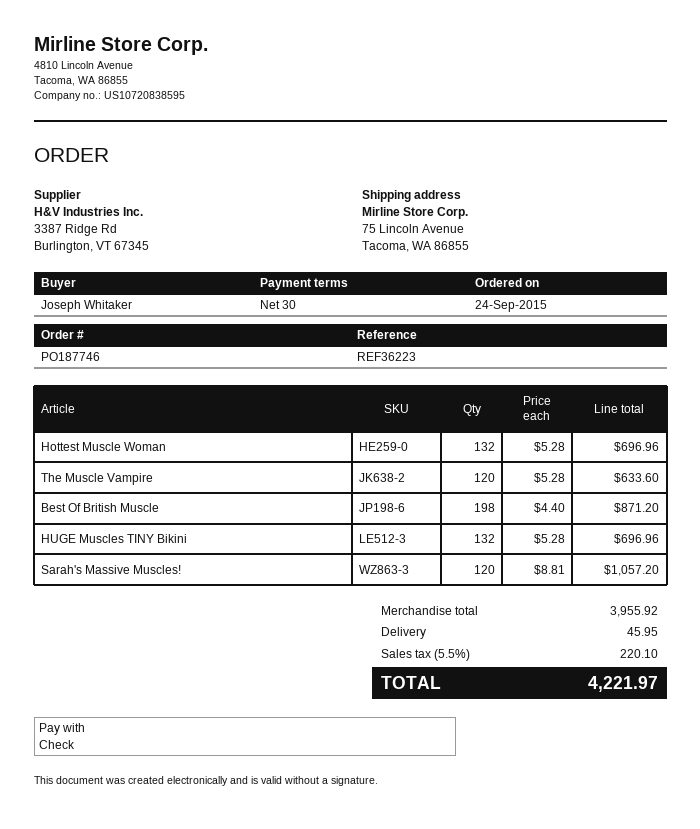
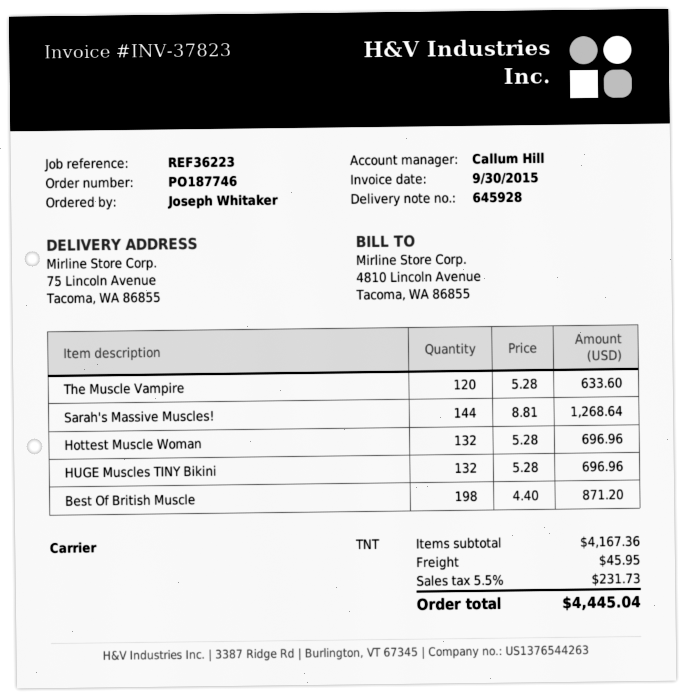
Sarah's Massive Muscles!: 120 x 8.81 = 1057.20 -> 144 x 8.81 = 1268.64
subtotal: 3955.92 -> 4167.36
tax: 5.5% = 220.10 -> 5.5% = 231.73
total: 4221.97 -> 4445.04

